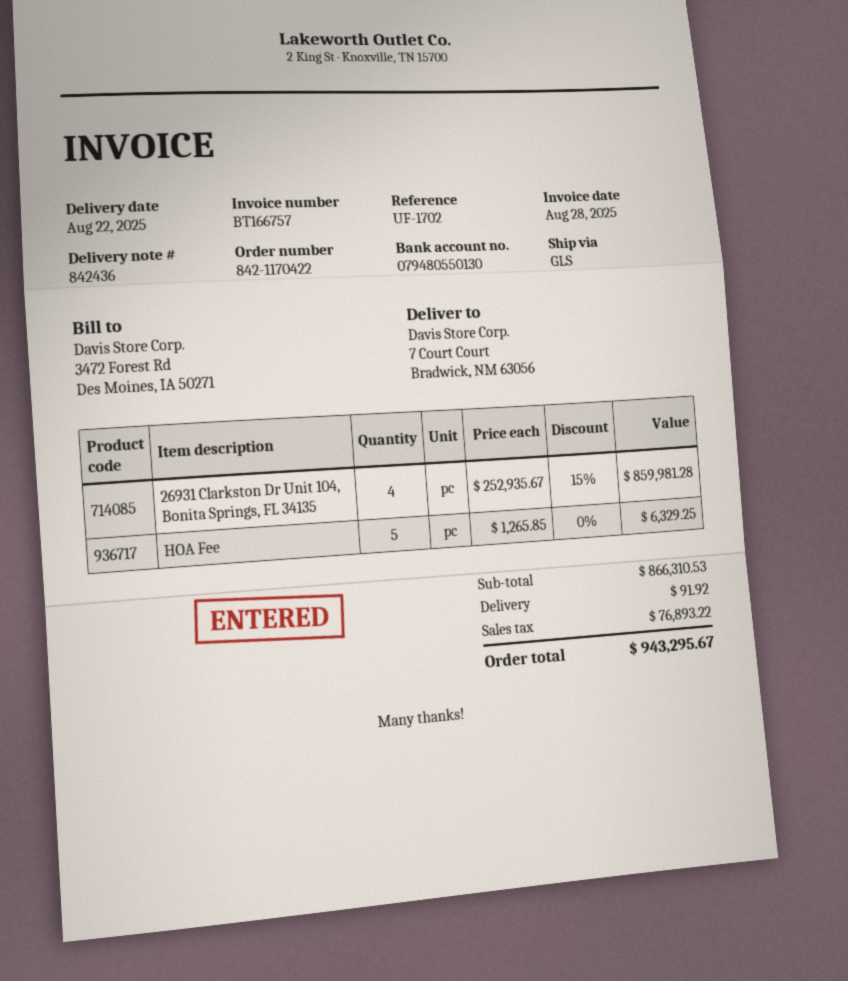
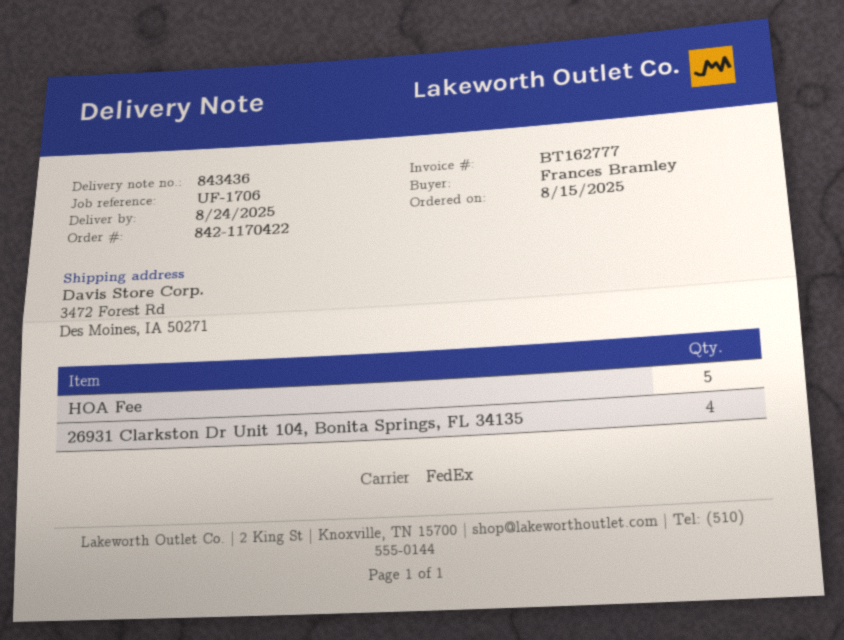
delivery note number: 842436 -> 843436
delivery date: 2025-08-22 -> 2025-08-24
invoice number: BT166757 -> BT162777
reference: UF-1702 -> UF-1706
shipping method: GLS -> FedEx
ship to: 7 Court Court, Bradwick, NM 63056 -> 3472 Forest Rd, Des Moines, IA 50271

